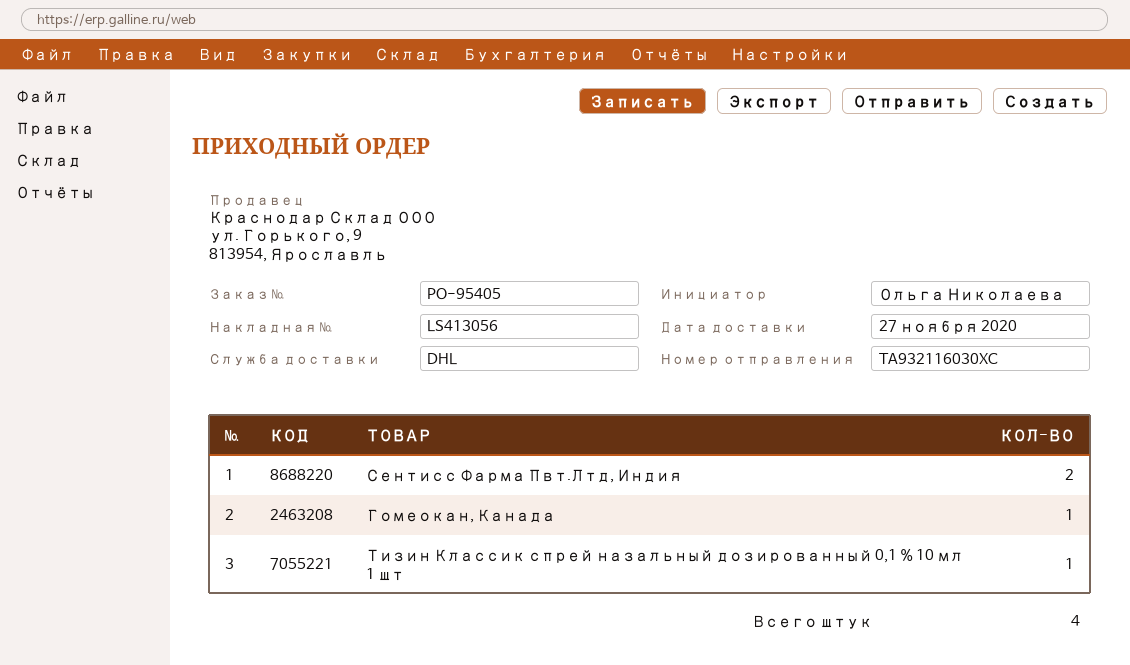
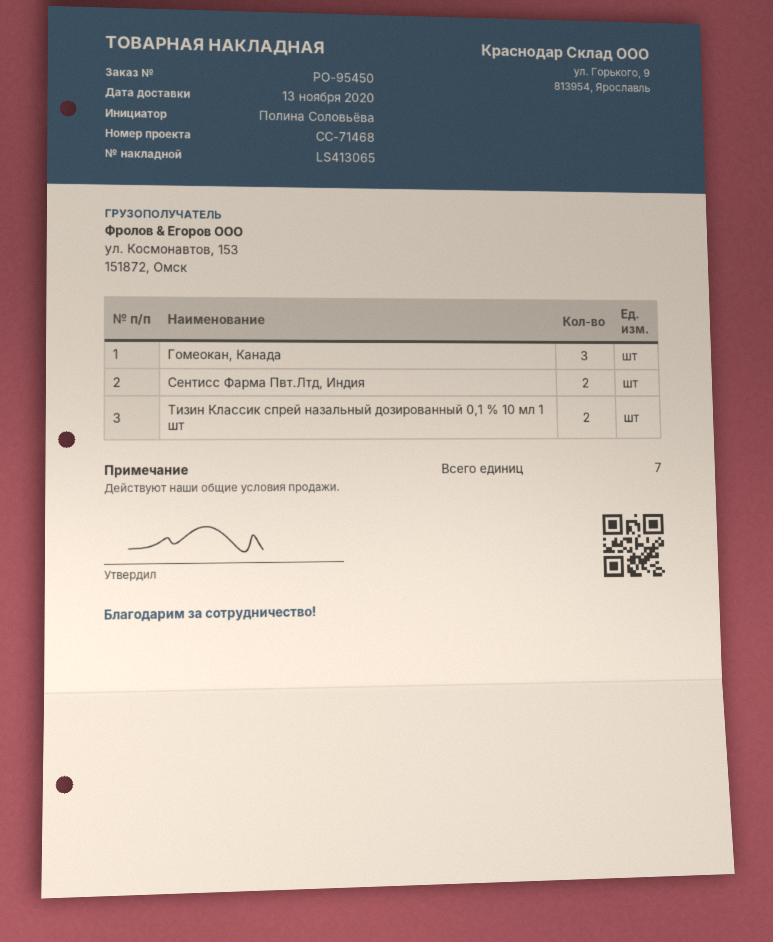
order number: PO-95405 -> PO-95450
delivery note number: LS413056 -> LS413065
delivery date: 2020-11-27 -> 2020-11-13
ordered by: Ольга Николаева -> Полина Соловьёва
Гомеокан, Канада: 1 -> 3
Тизин Классик спрей назальный дозированный 0,1 % 10 мл 1 шт: 1 -> 2
total quantity: 4 -> 7

